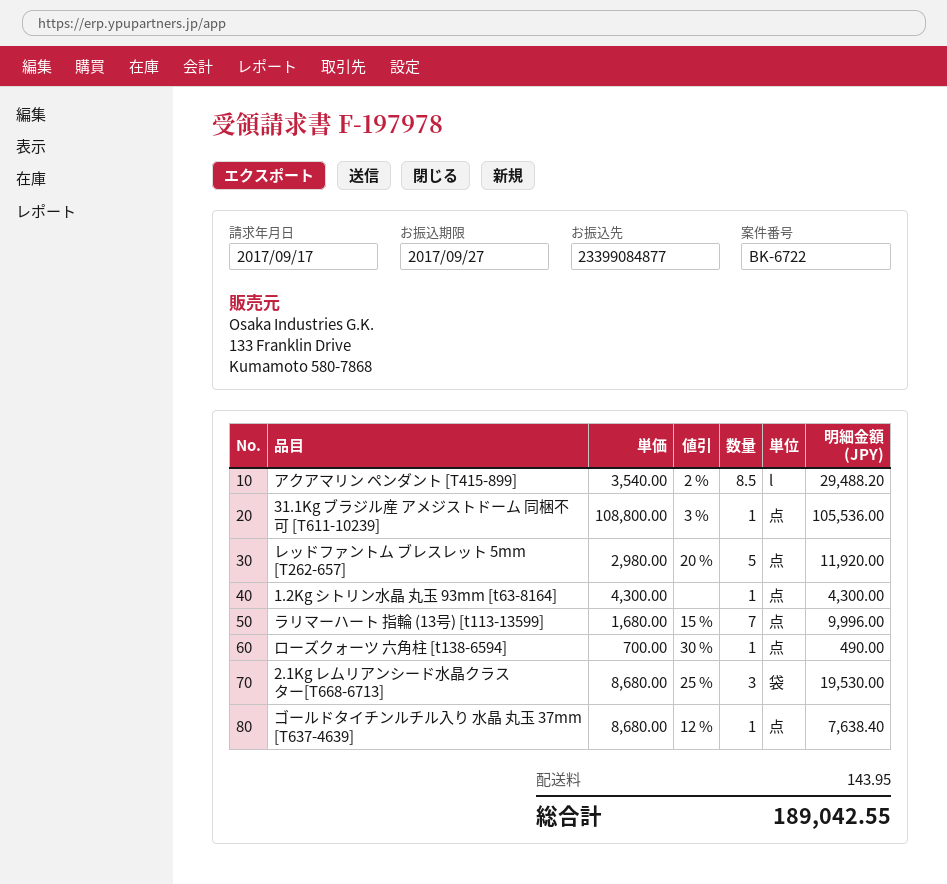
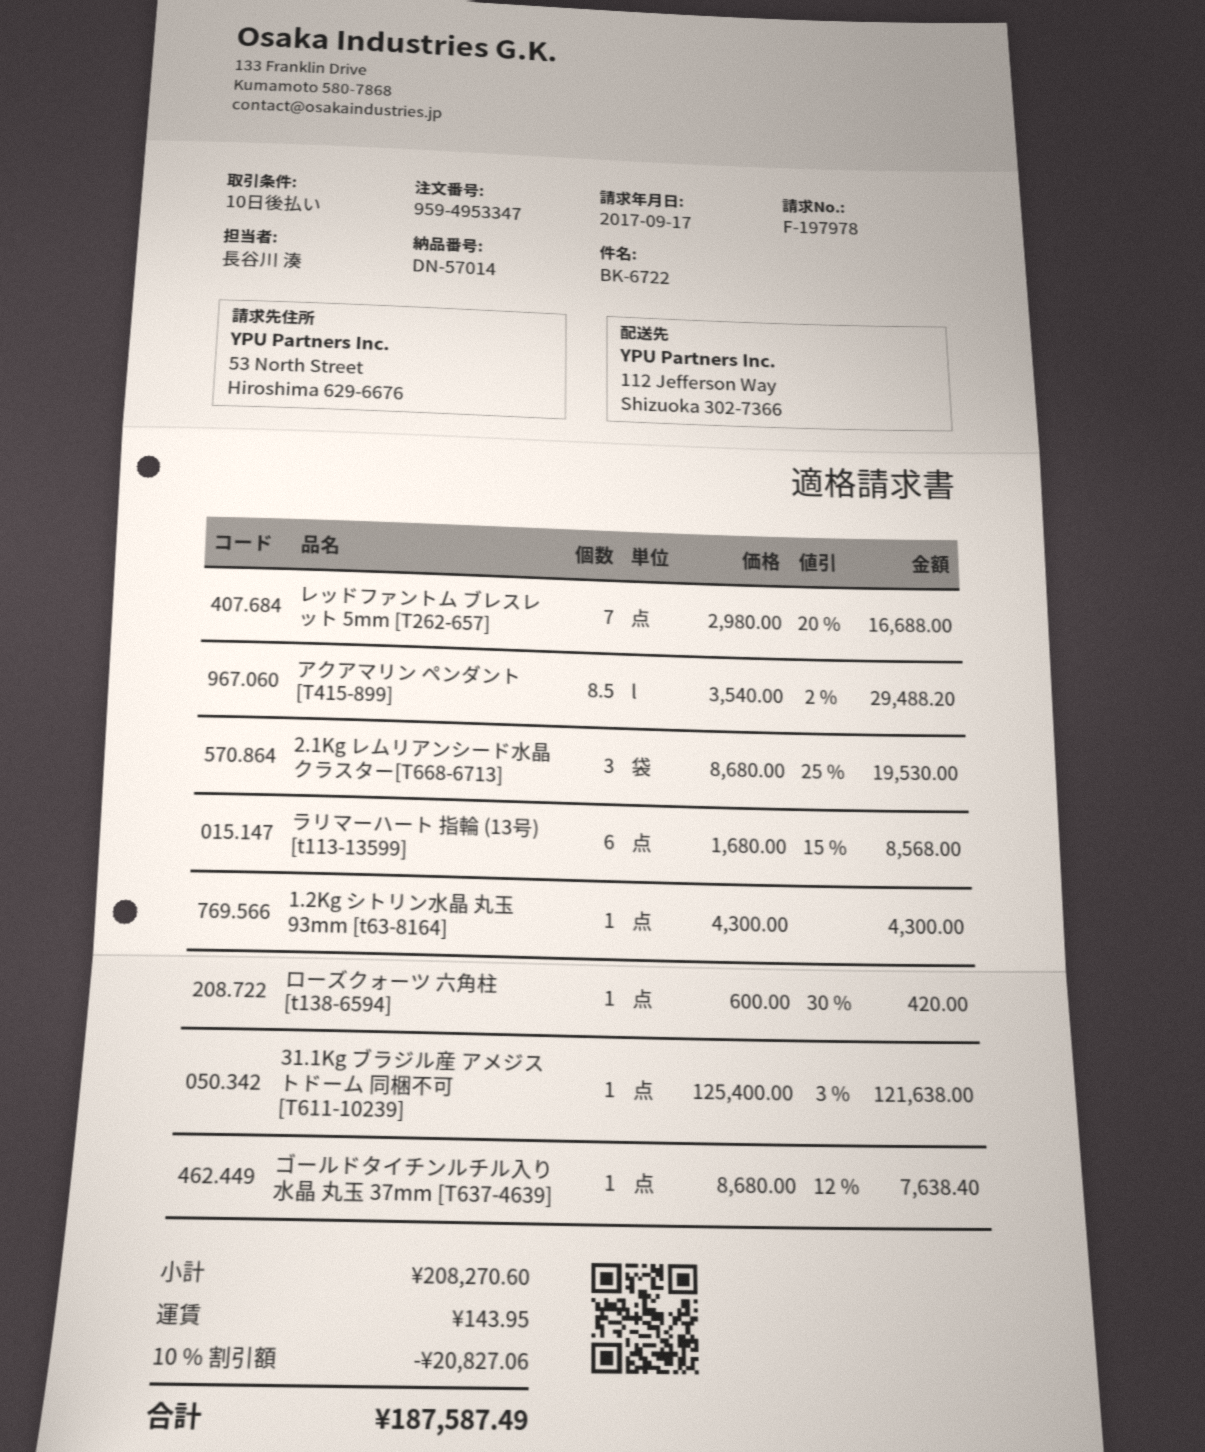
31.1Kg ブラジル産 アメジストドーム 同梱不可 [T611-10239]: 1 x 108800.00 - 3% = 105536.00 -> 1 x 125400.00 - 3% = 121638.00
レッドファントム ブレスレット 5mm [T262-657]: 5 x 2980.00 - 20% = 11920.00 -> 7 x 2980.00 - 20% = 16688.00
ラリマーハート 指輪 (13号) [t113-13599]: 7 x 1680.00 - 15% = 9996.00 -> 6 x 1680.00 - 15% = 8568.00
ローズクォーツ 六角柱 [t138-6594]: 1 x 700.00 - 30% = 490.00 -> 1 x 600.00 - 30% = 420.00
discount: none -> 10% = 20827.06
total: 189042.55 -> 187587.49

